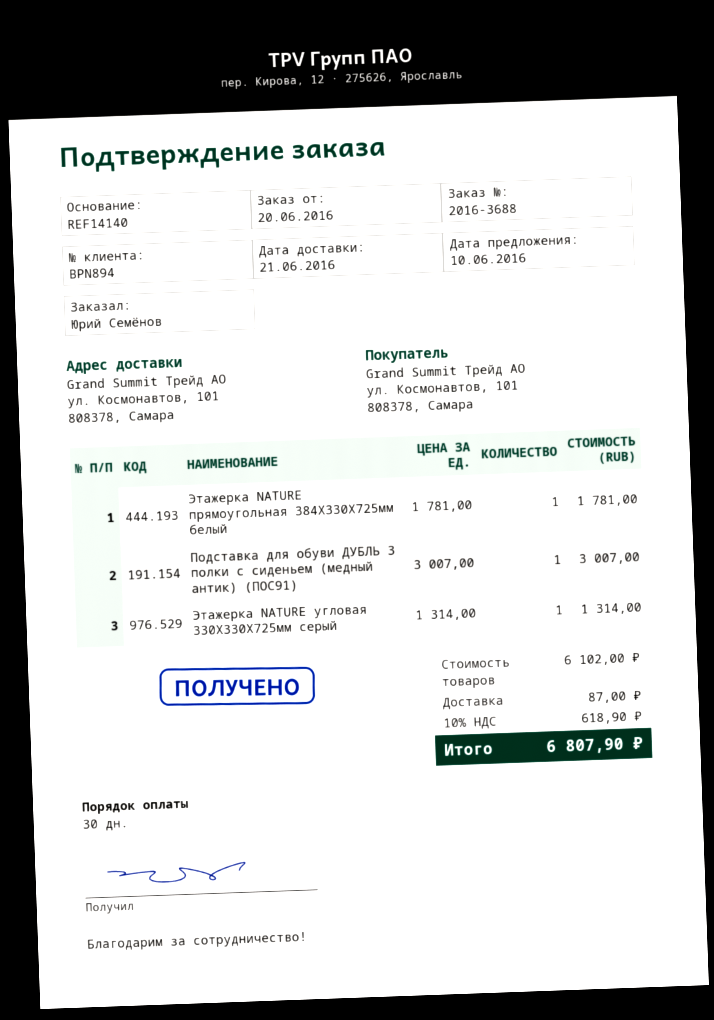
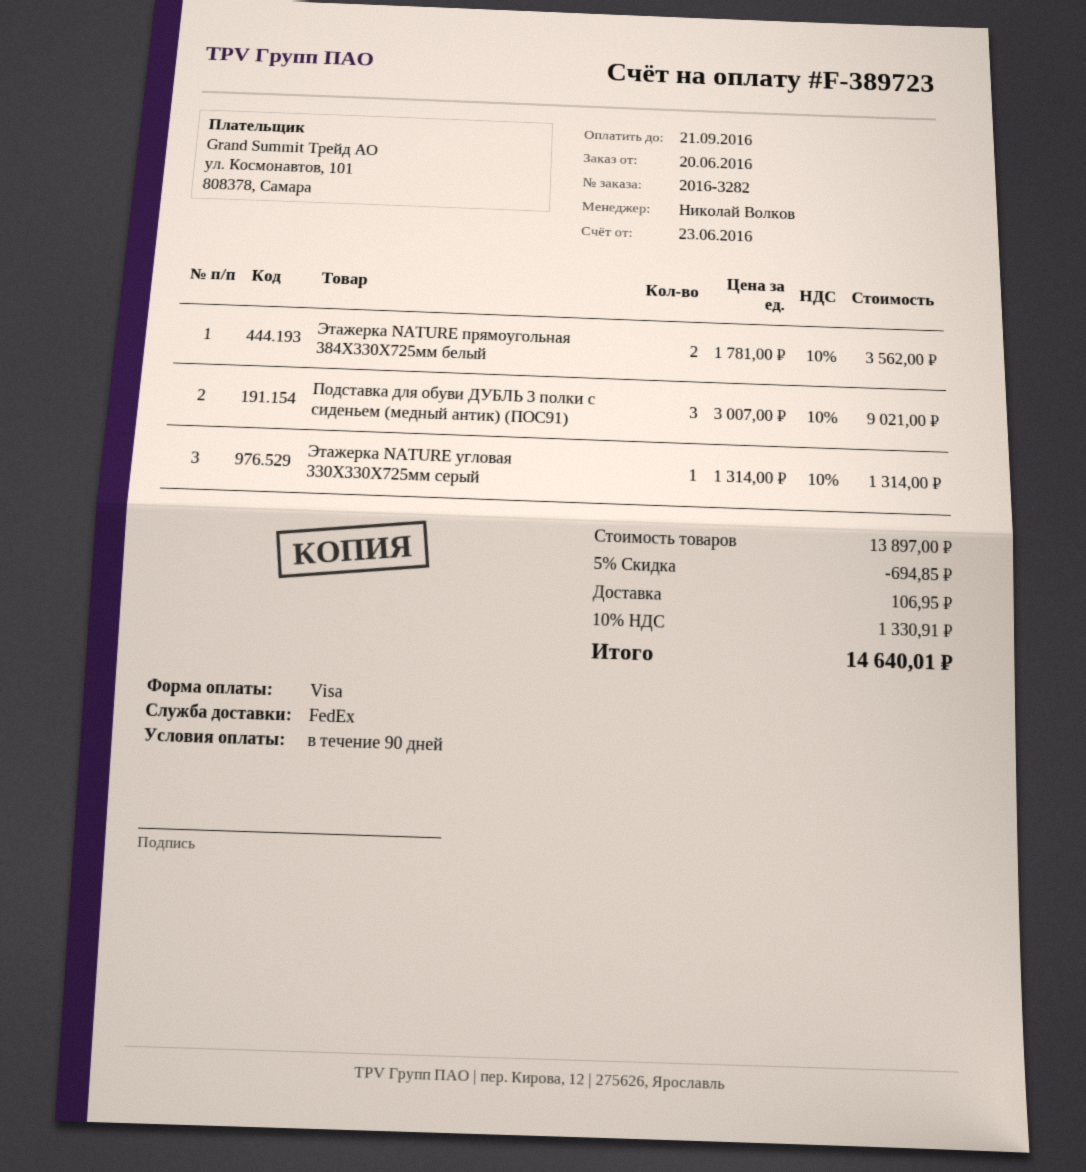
order number: 2016-3688 -> 2016-3282
payment terms: 30 days -> 90 days
Этажерка NATURE прямоугольная 384Х330Х725мм белый: 1 x 1781.00 = 1781.00 -> 2 x 1781.00 = 3562.00
Подставка для обуви ДУБЛЬ 3 полки с сиденьем (медный антик) (ПОС91): 1 x 3007.00 = 3007.00 -> 3 x 3007.00 = 9021.00
subtotal: 6102.00 -> 13897.00
discount: none -> 5% = 694.85
shipping: 87.00 -> 106.95
tax: 10% = 618.90 -> 10% = 1330.91
total: 6807.90 -> 14640.01

